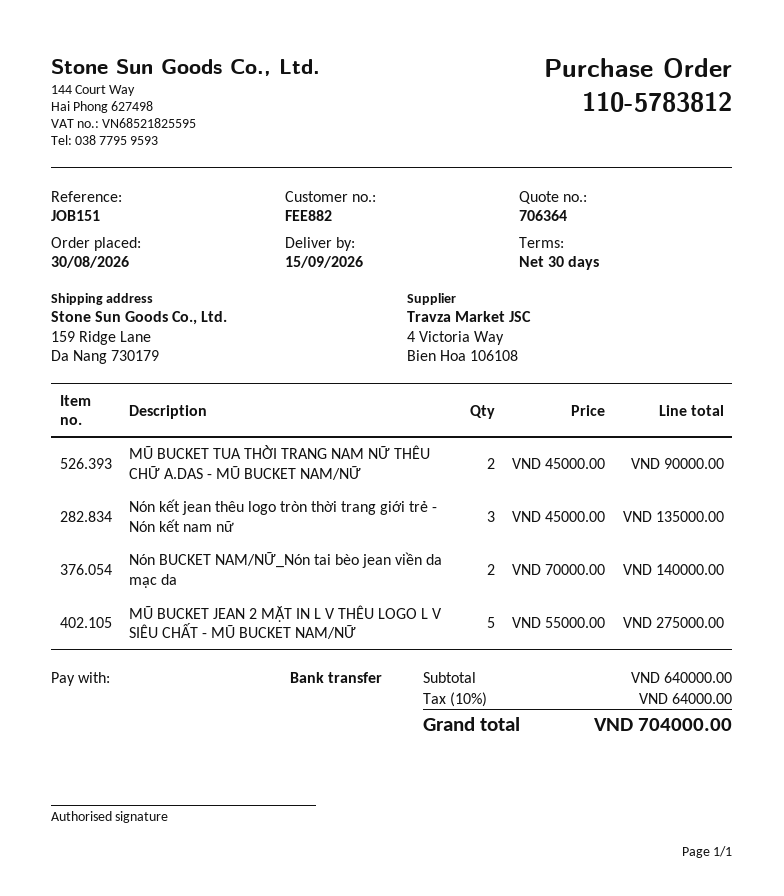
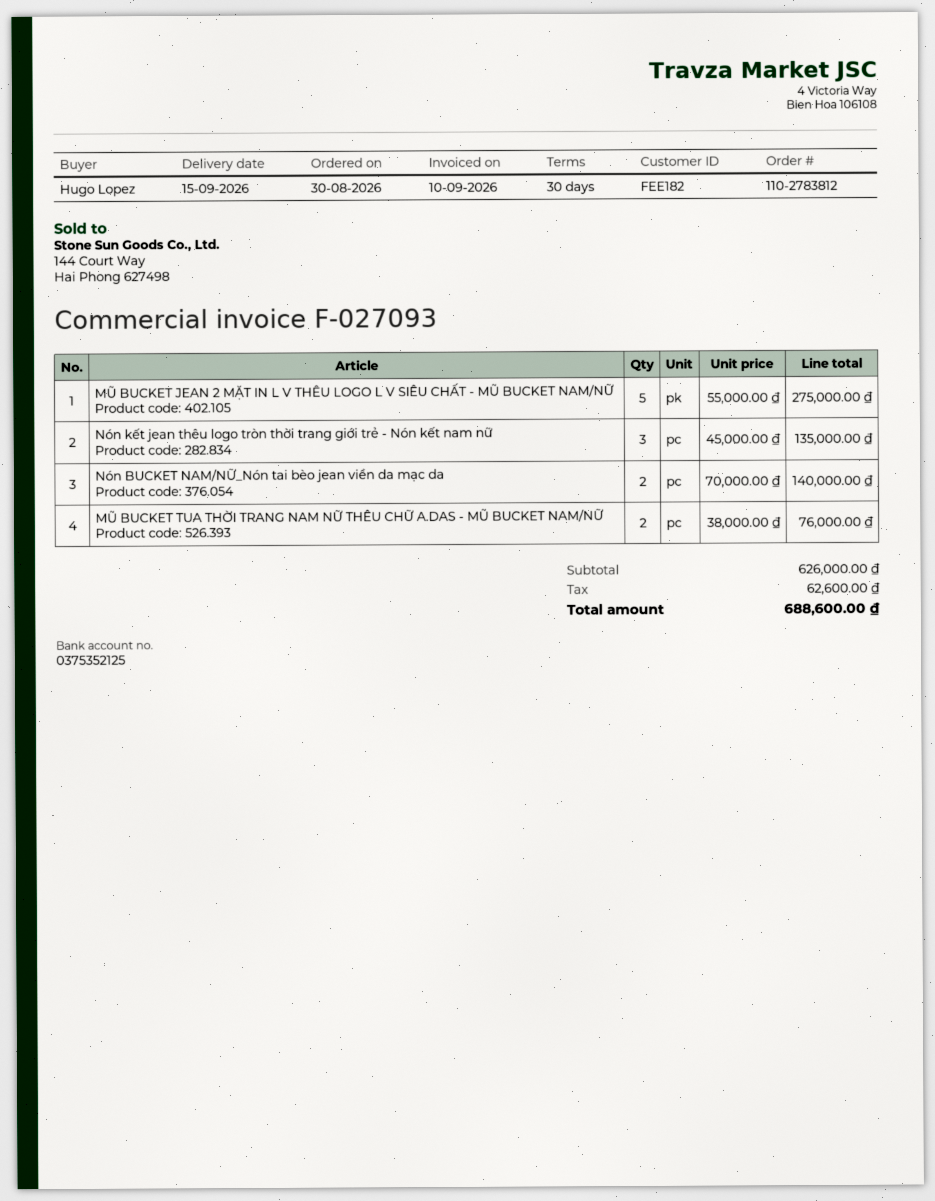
order number: 110-5783812 -> 110-2783812
customer number: FEE882 -> FEE182
MŨ BUCKET TUA THỜI TRANG NAM NỮ THÊU CHỮ A.DAS - MŨ BUCKET NAM/NỮ: 2 x 45000.00 = 90000.00 -> 2 x 38000.00 = 76000.00
subtotal: 640000.00 -> 626000.00
tax: 64000.00 -> 62600.00
total: 704000.00 -> 688600.00

